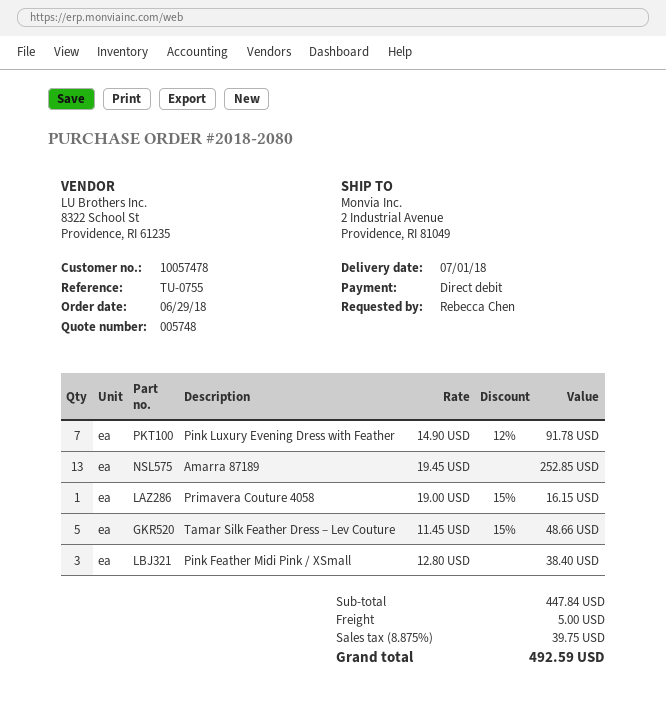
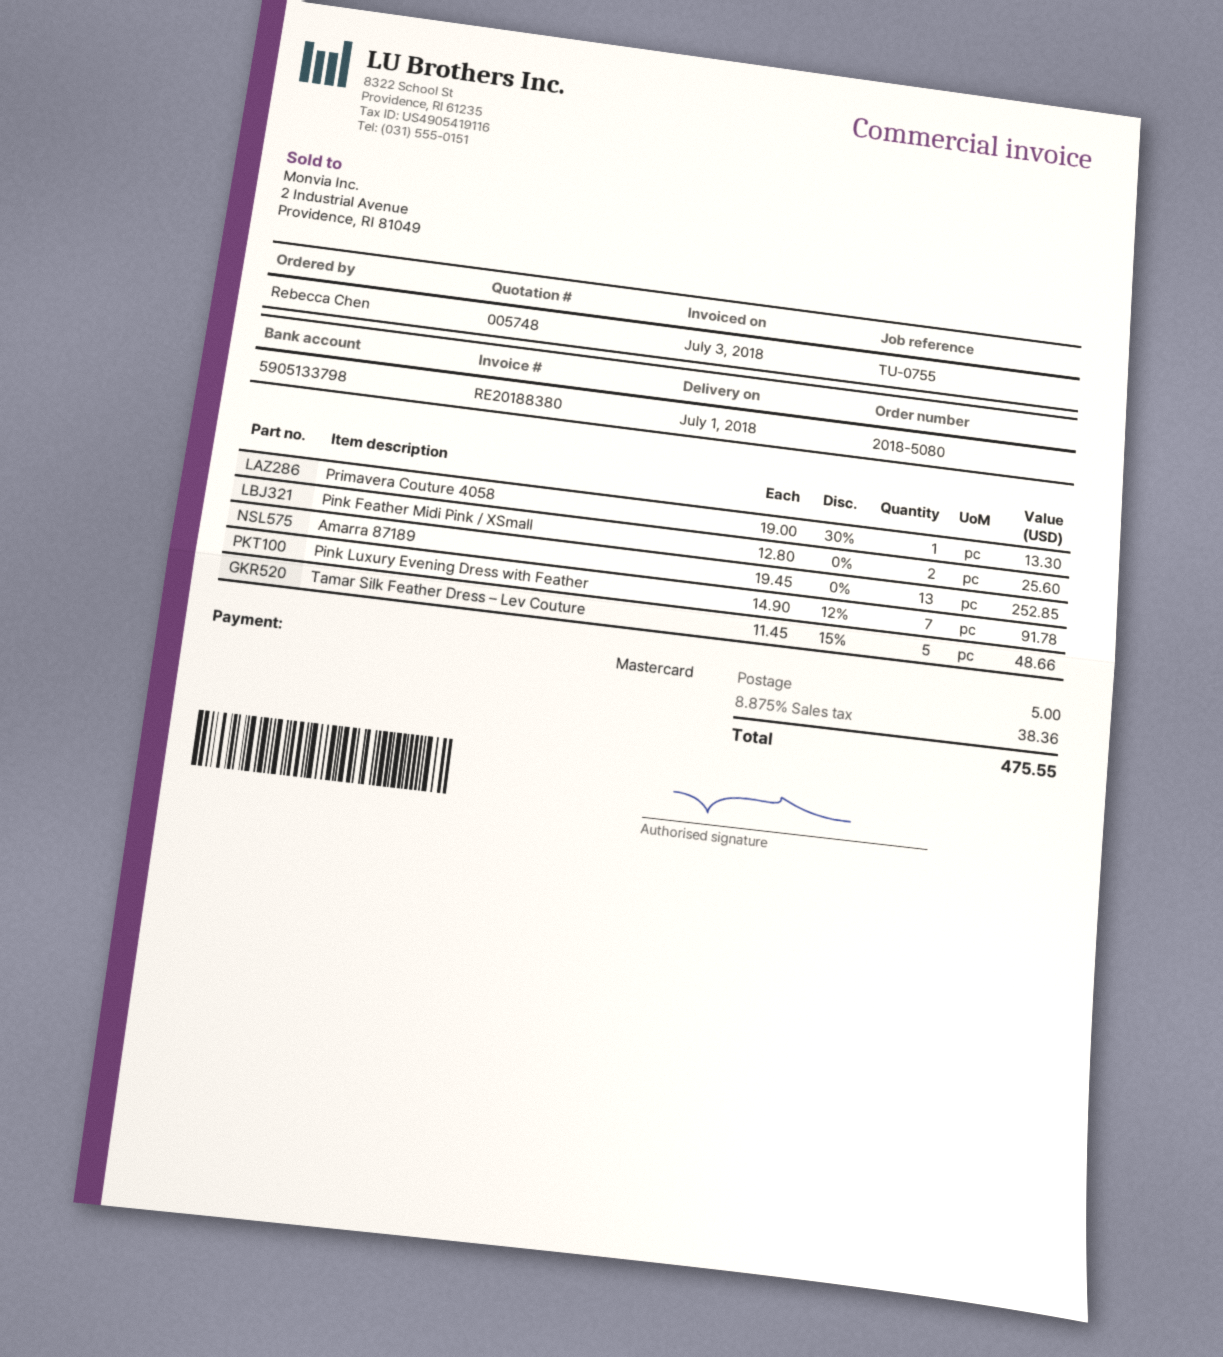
order number: 2018-2080 -> 2018-5080
payment method: direct debit -> Mastercard
Primavera Couture 4058: 1 x 19.00 - 15% = 16.15 -> 1 x 19.00 - 30% = 13.30
Pink Feather Midi Pink / XSmall: 3 x 12.80 = 38.40 -> 2 x 12.80 = 25.60
tax: 8.875% = 39.75 -> 8.875% = 38.36
total: 492.59 -> 475.55

